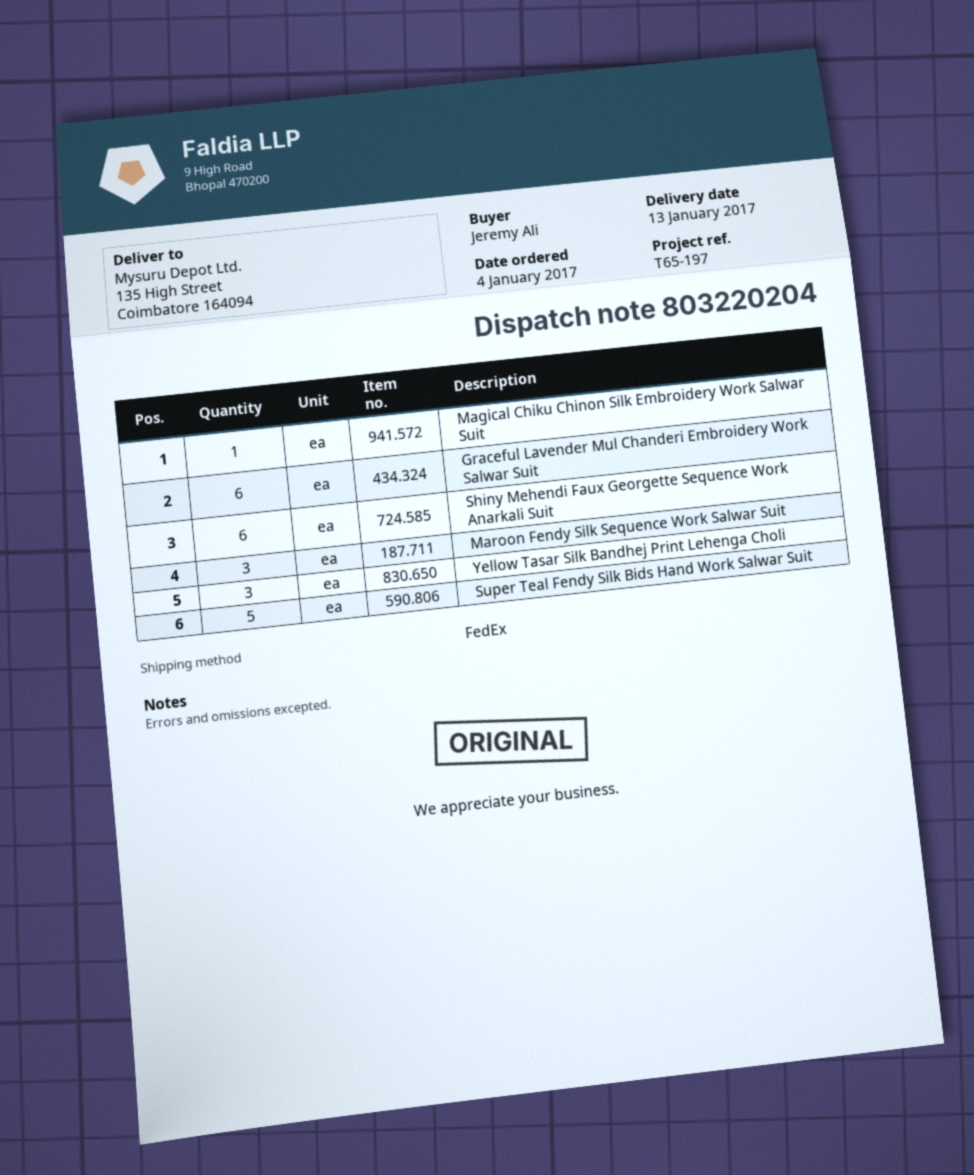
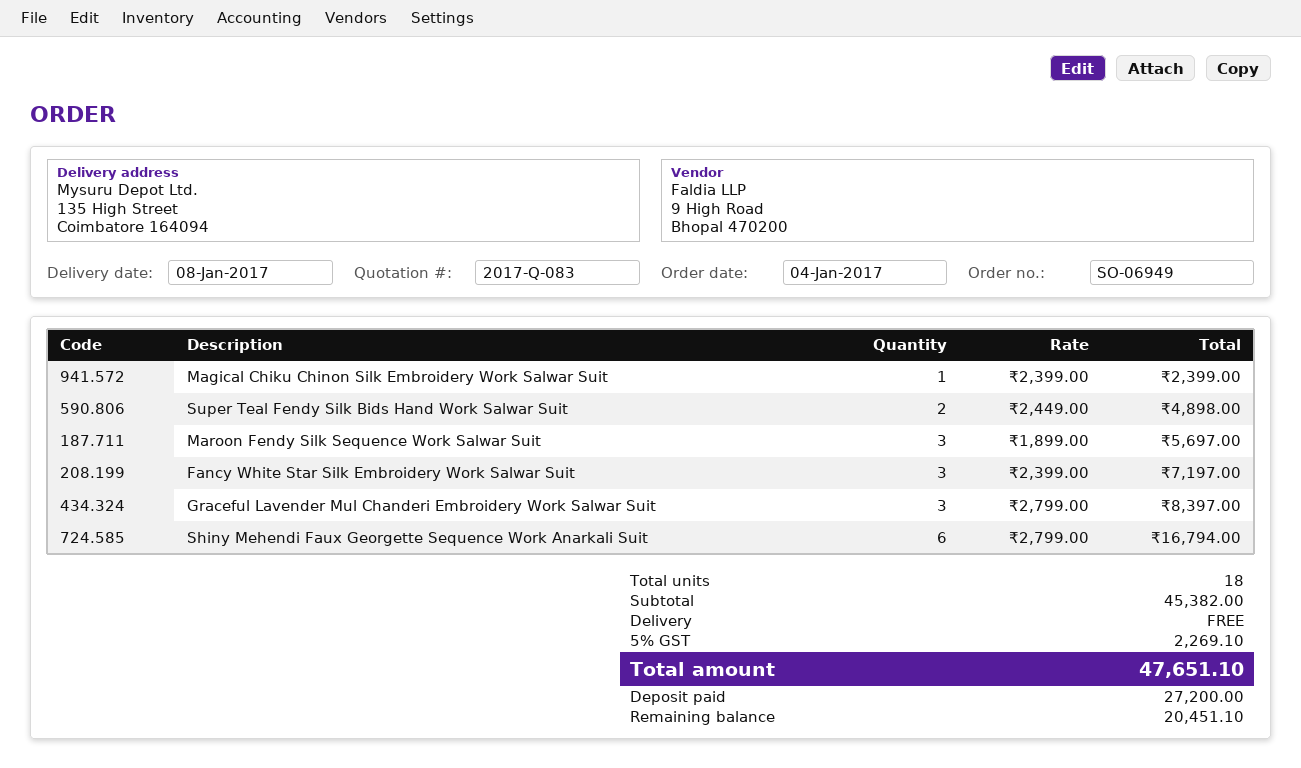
delivery date: 2017-01-13 -> 2017-01-08
Graceful Lavender Mul Chanderi Embroidery Work Salwar Suit: 6 -> 3
Yellow Tasar Silk Bandhej Print Lehenga Choli: 3 -> none
Super Teal Fendy Silk Bids Hand Work Salwar Suit: 5 -> 2
Fancy White Star Silk Embroidery Work Salwar Suit: none -> 3

